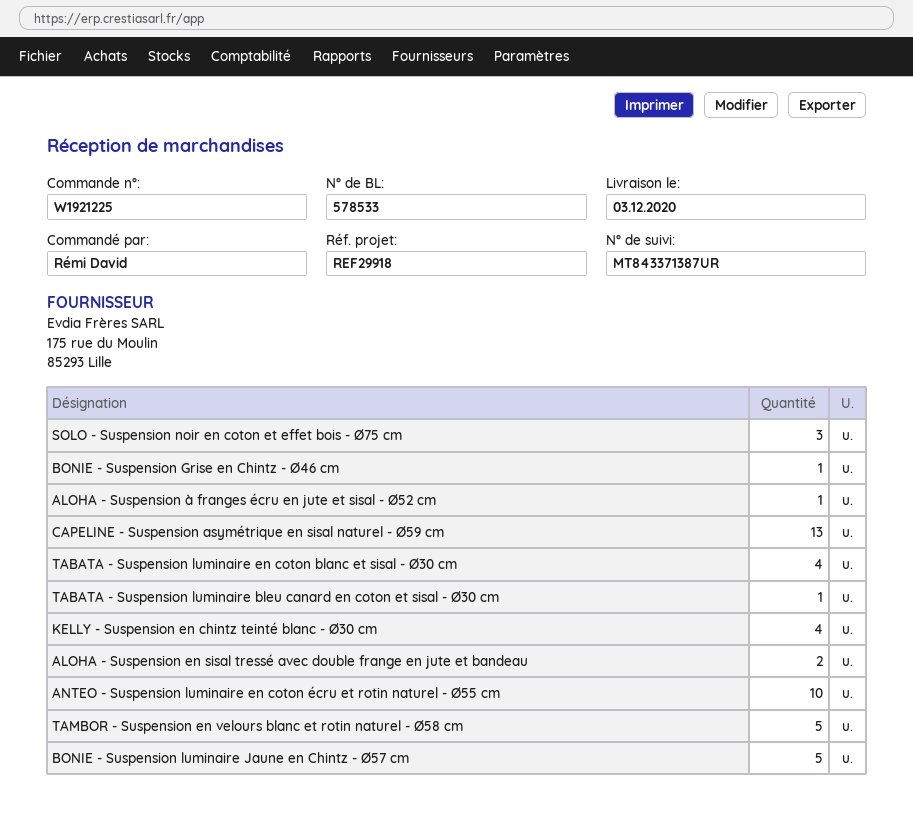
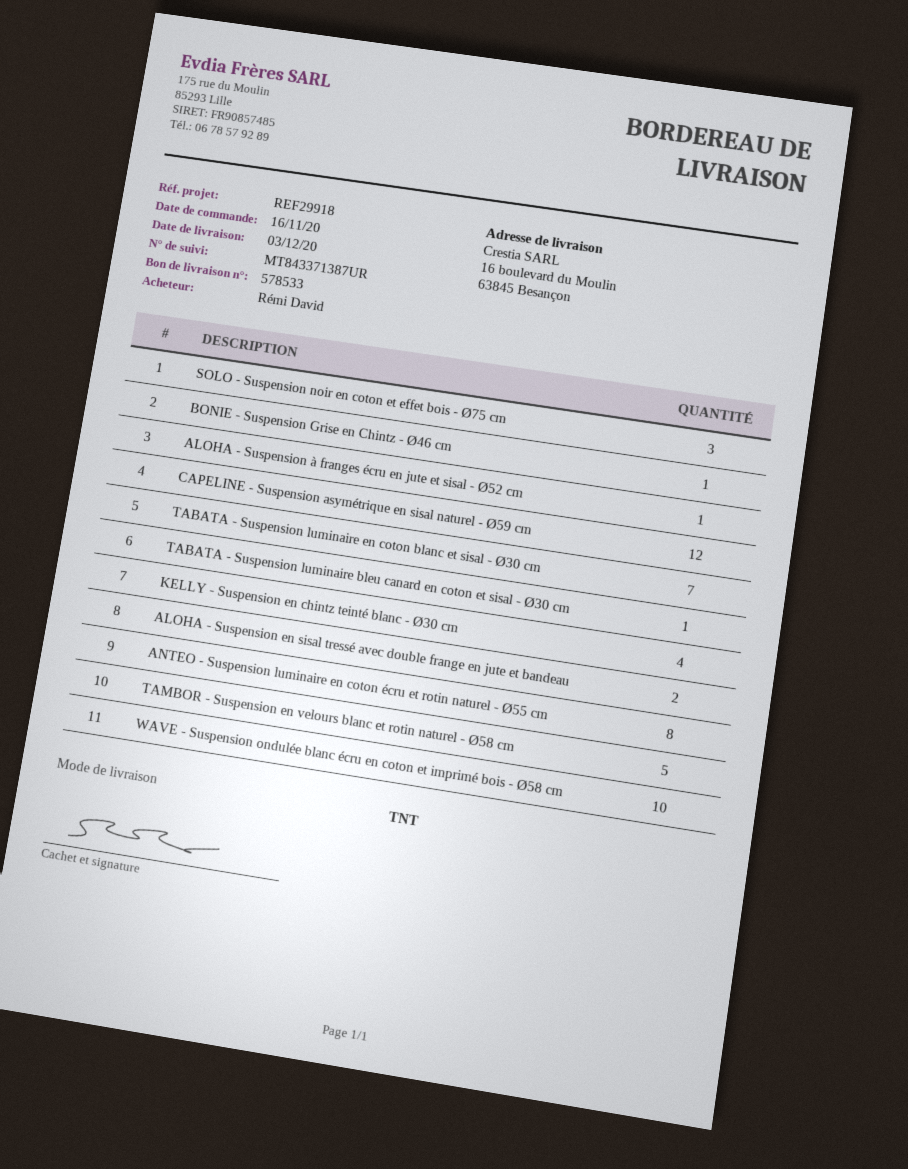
CAPELINE - Suspension asymétrique en sisal naturel - Ø59 cm: 13 -> 12
TABATA - Suspension luminaire en coton blanc et sisal - Ø30 cm: 4 -> 7
ANTEO - Suspension luminaire en coton écru et rotin naturel - Ø55 cm: 10 -> 8
BONIE - Suspension luminaire Jaune en Chintz - Ø57 cm: 5 -> none
WAVE - Suspension ondulée blanc écru en coton et imprimé bois - Ø58 cm: none -> 10

